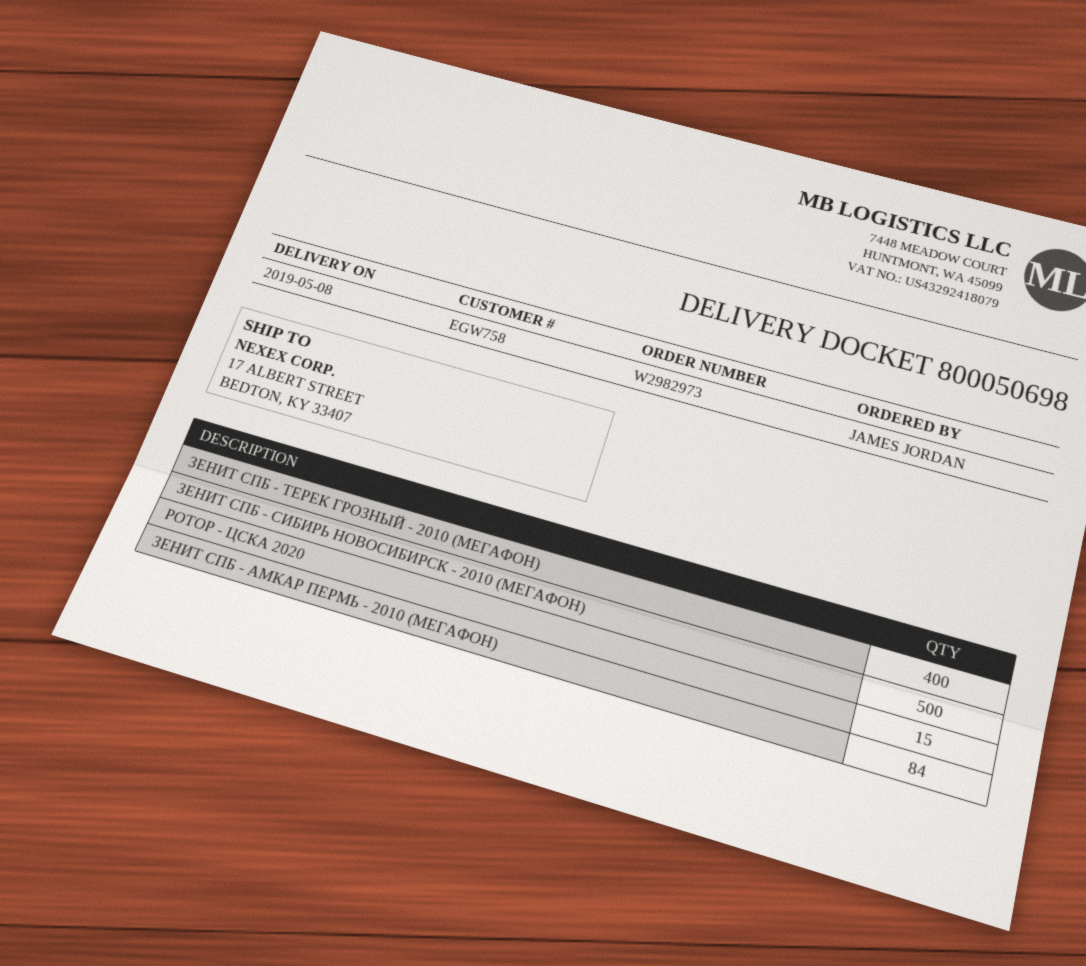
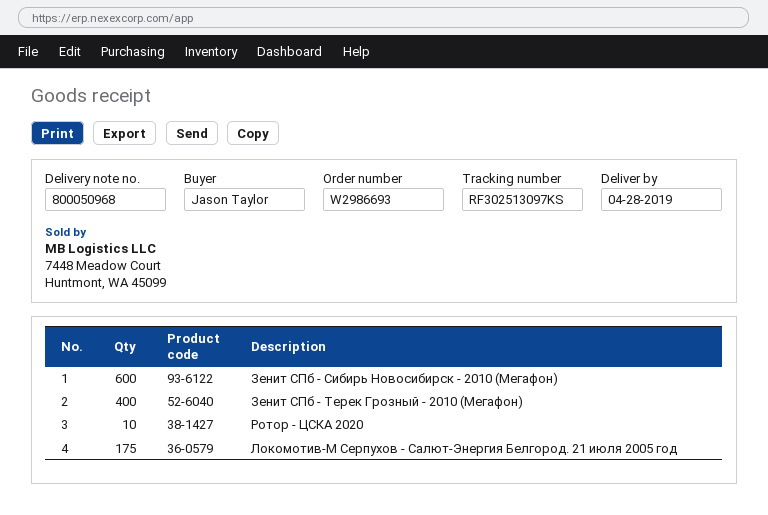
order number: W2982973 -> W2986693
delivery note number: 800050698 -> 800050968
delivery date: 2019-05-08 -> 2019-04-28
ordered by: JAMES JORDAN -> Jason Taylor
ЗЕНИТ СПБ - СИБИРЬ НОВОСИБИРСК - 2010 (МЕГАФОН): 500 -> 600
РОТОР - ЦСКА 2020: 15 -> 10
ЗЕНИТ СПБ - АМКАР ПЕРМЬ - 2010 (МЕГАФОН): 84 -> none
Локомотив-М Серпухов - Салют-Энергия Белгород. 21 июля 2005 год: none -> 175

